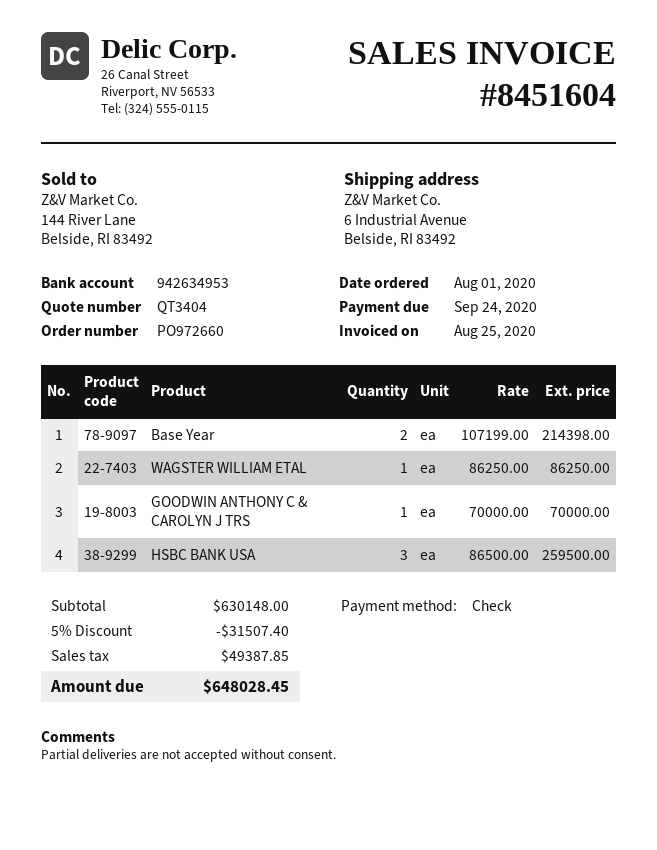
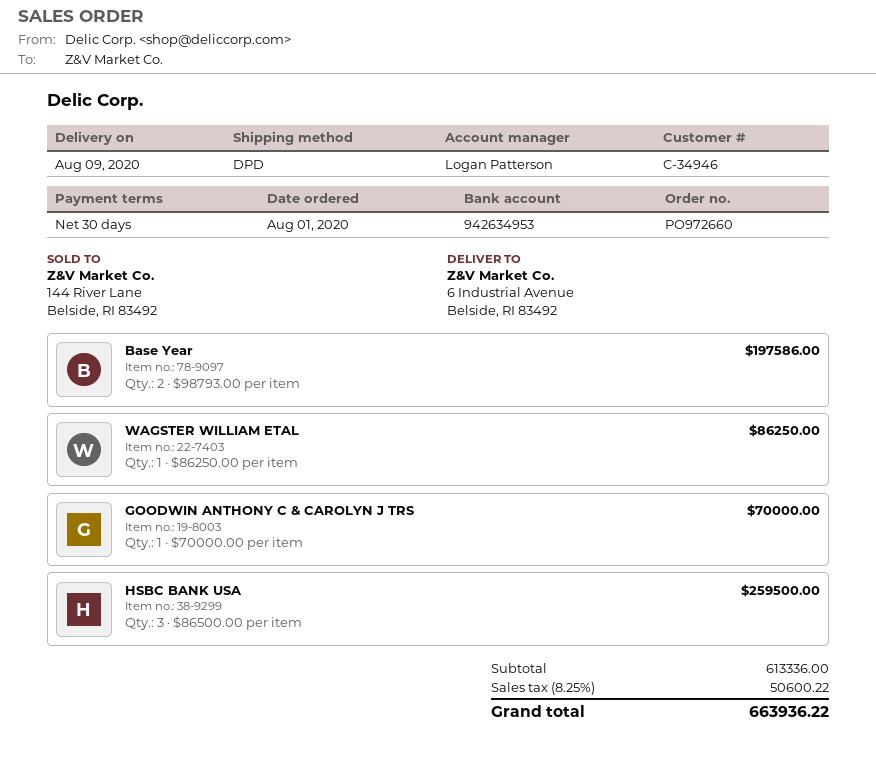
Base Year: 2 x 107199.00 = 214398.00 -> 2 x 98793.00 = 197586.00
subtotal: 630148.00 -> 613336.00
discount: 5% = 31507.40 -> none
tax: 49387.85 -> 50600.22
total: 648028.45 -> 663936.22

